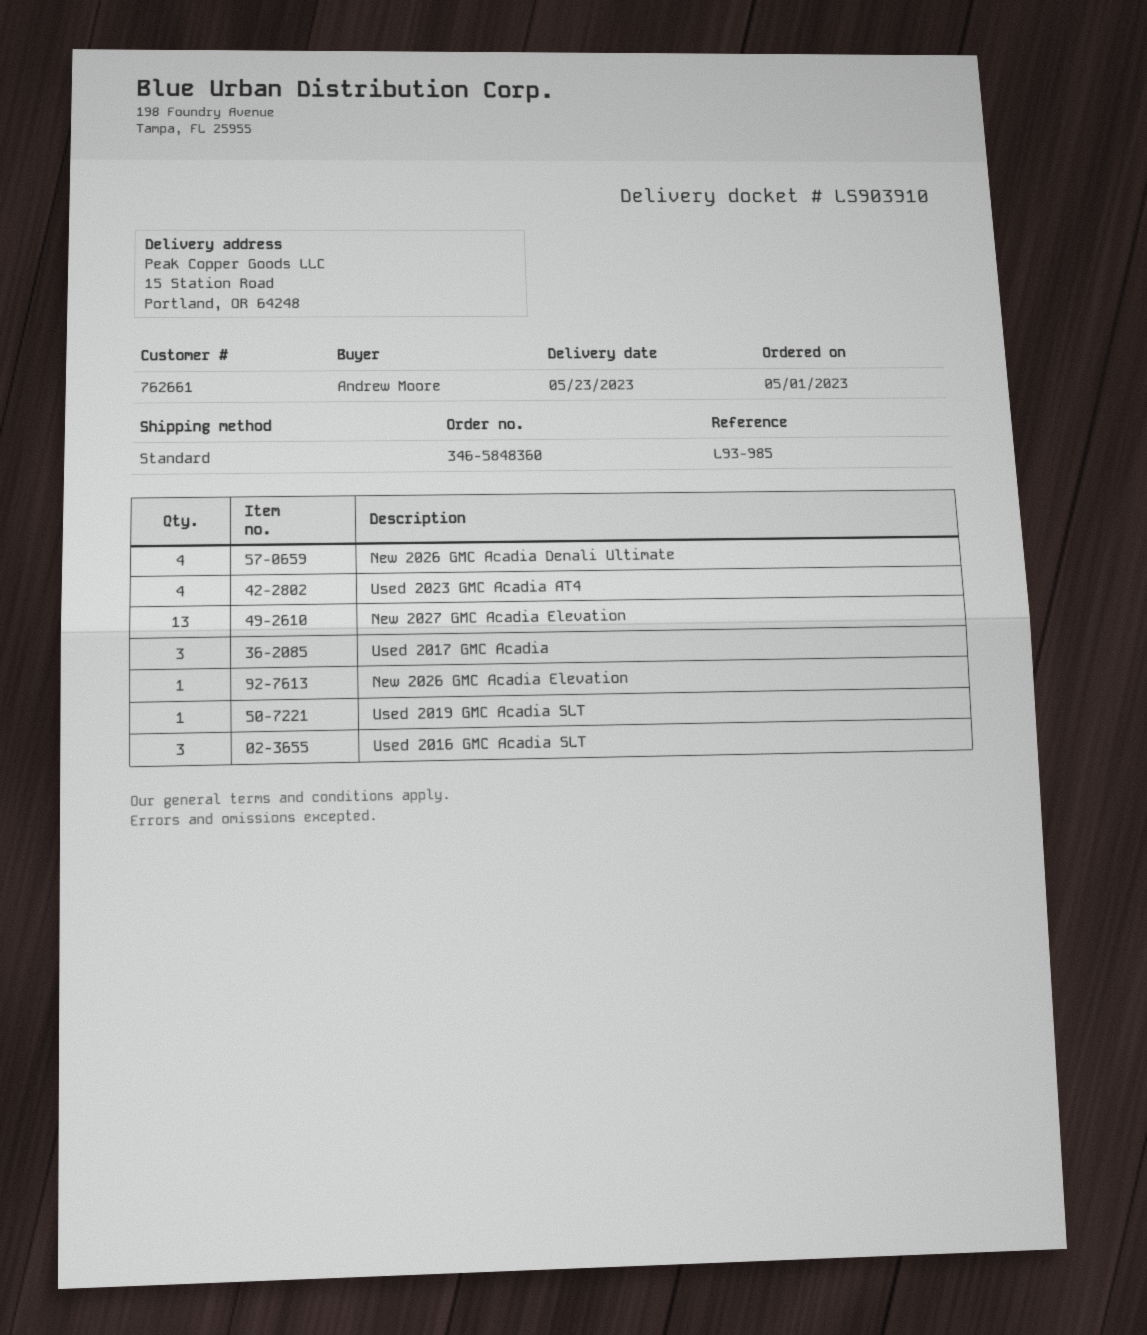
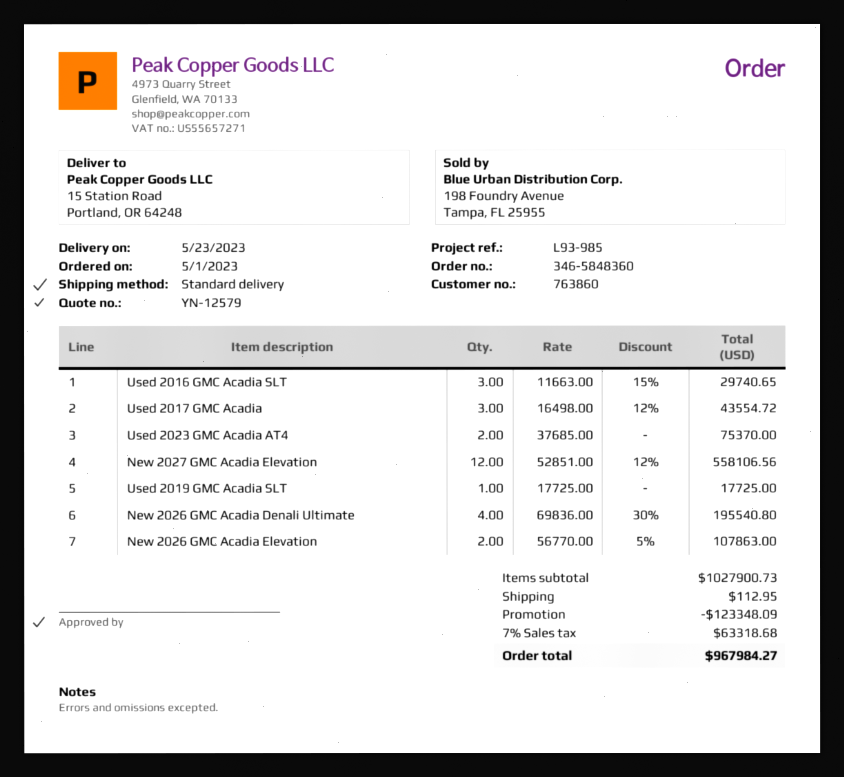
customer number: 762661 -> 763860
Used 2023 GMC Acadia AT4: 4 -> 2
New 2027 GMC Acadia Elevation: 13 -> 12
New 2026 GMC Acadia Elevation: 1 -> 2

